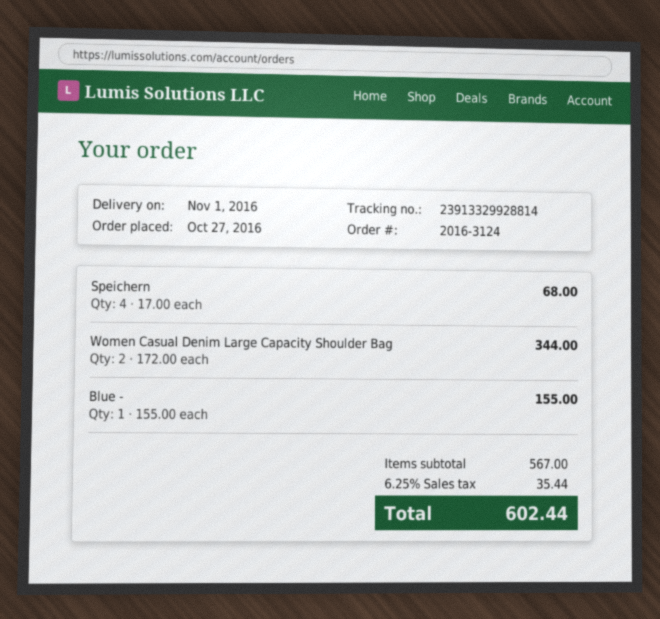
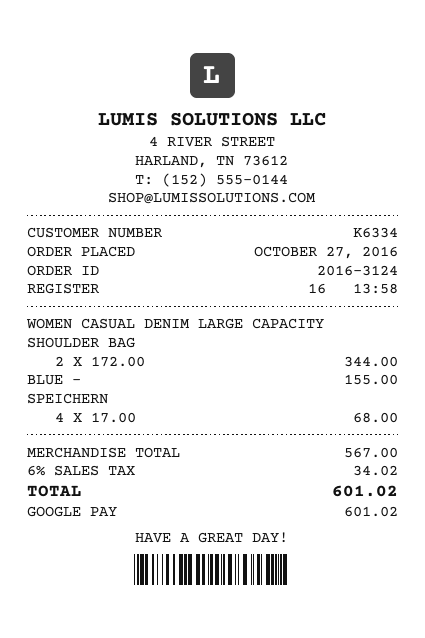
tax: 6.25% = 35.44 -> 6% = 34.02
total: 602.44 -> 601.02

